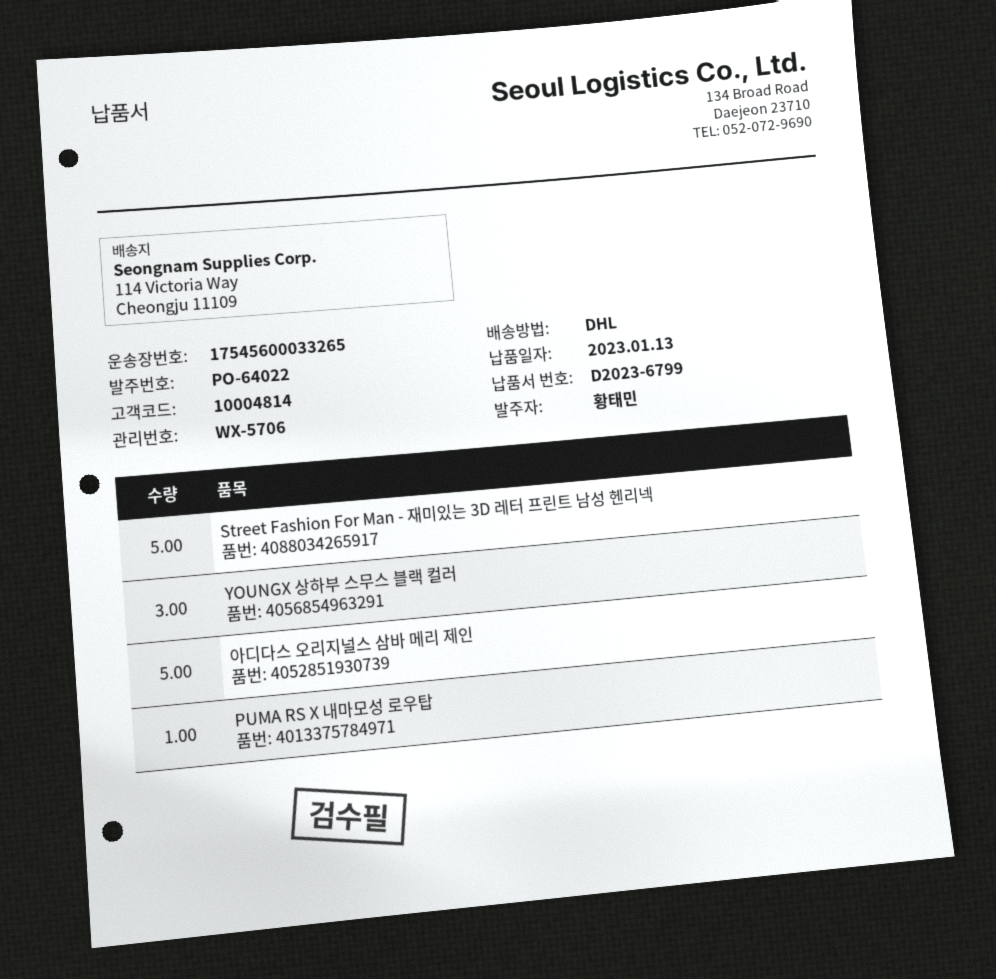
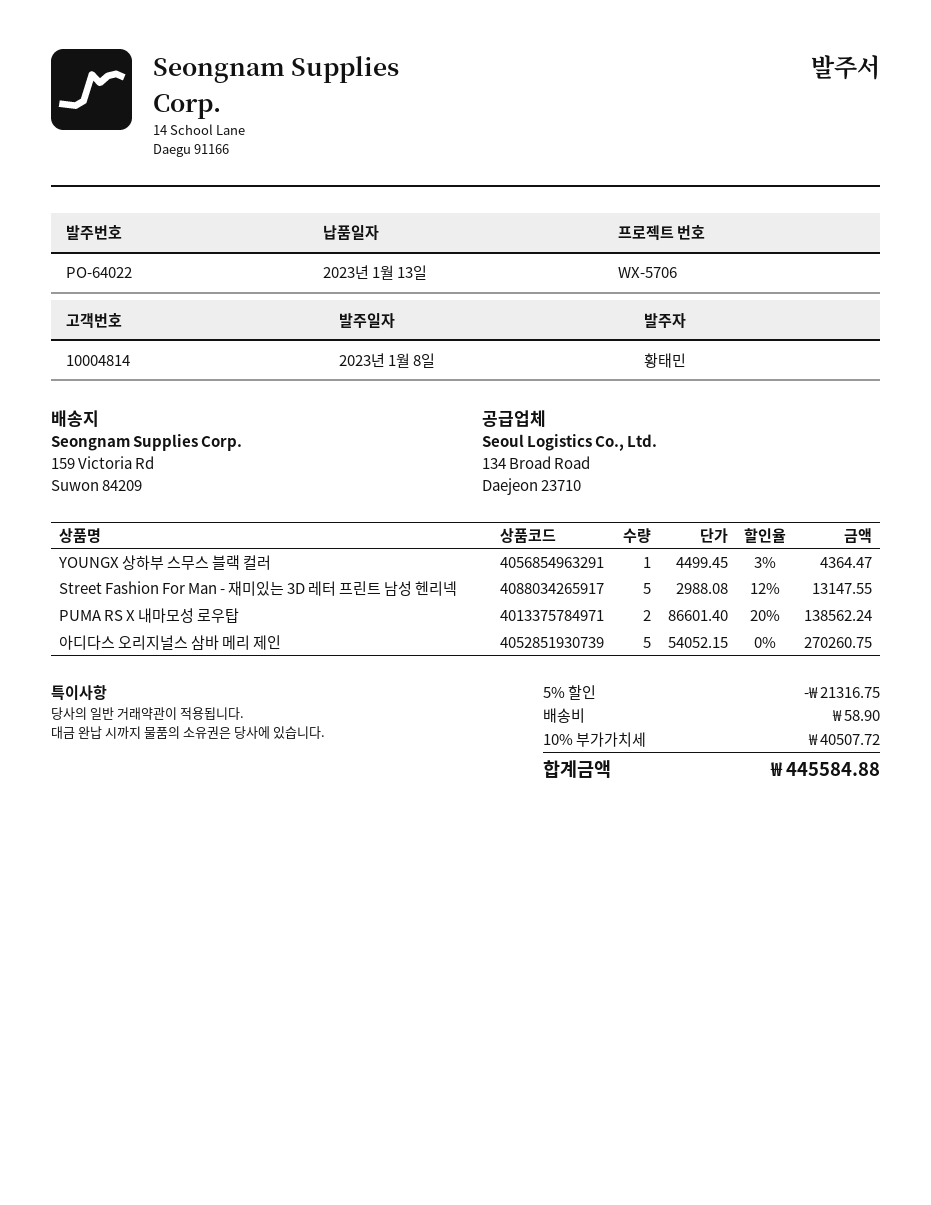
ship to: 114 Victoria Way, Cheongju 11109 -> 159 Victoria Rd, Suwon 84209
YOUNGX 상하부 스무스 블랙 컬러: 3 -> 1
PUMA RS X 내마모성 로우탑: 1 -> 2

